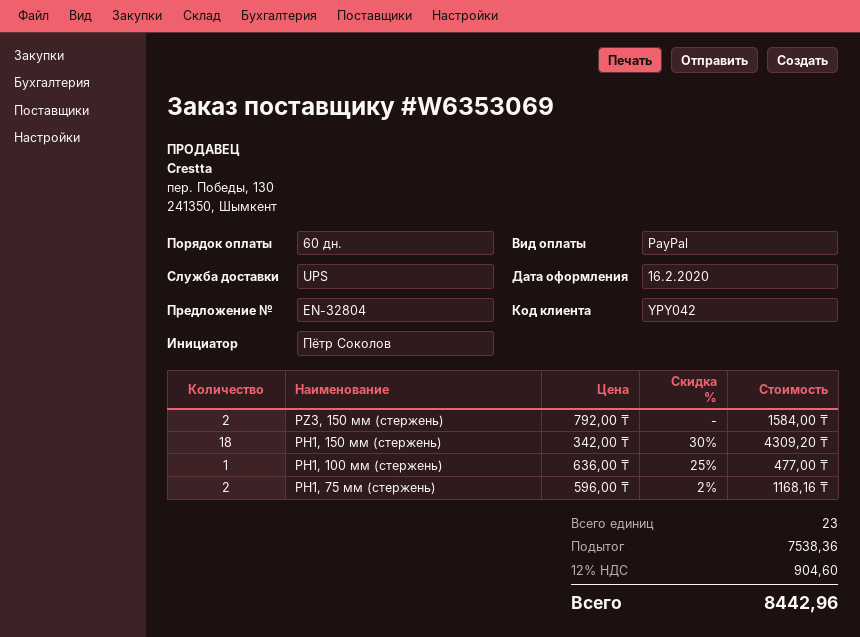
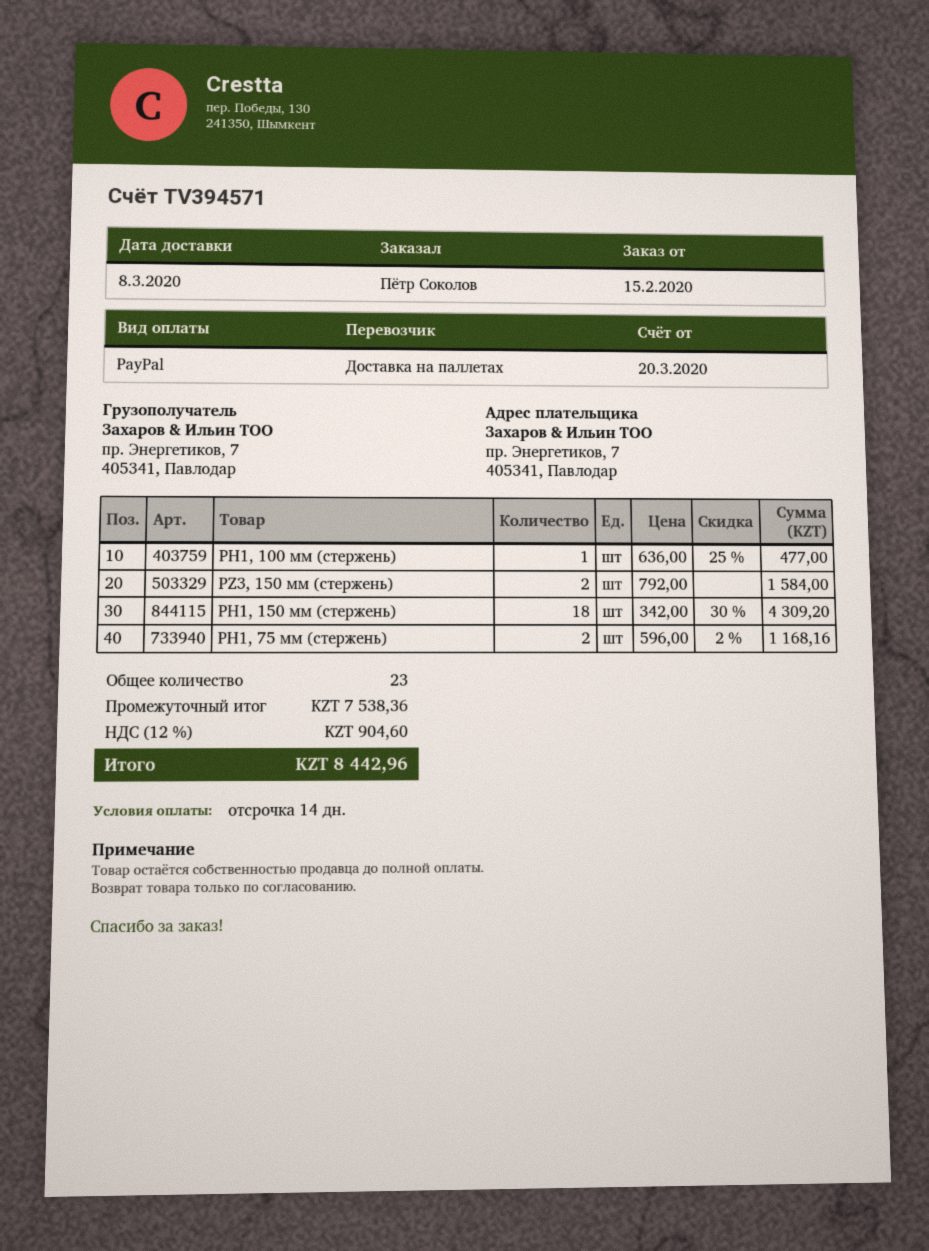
order date: 2020-02-16 -> 2020-02-15
payment terms: 60 days -> 14 days
shipping method: UPS -> pallet freight

